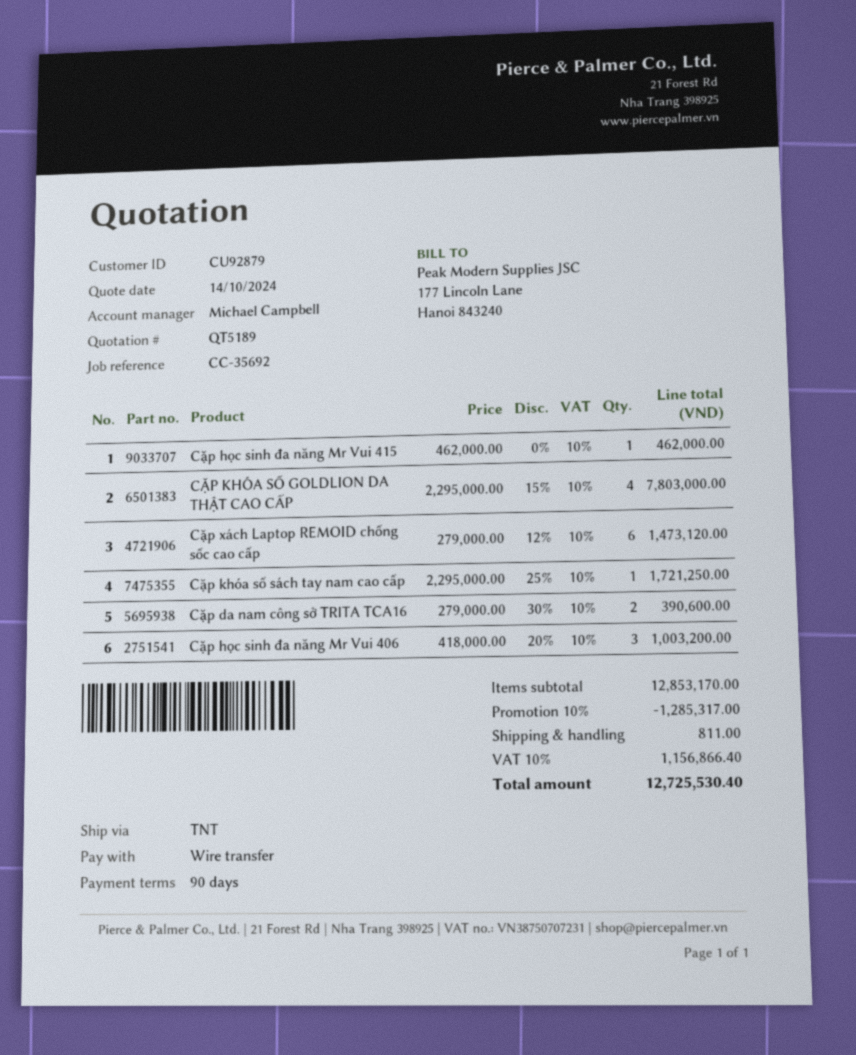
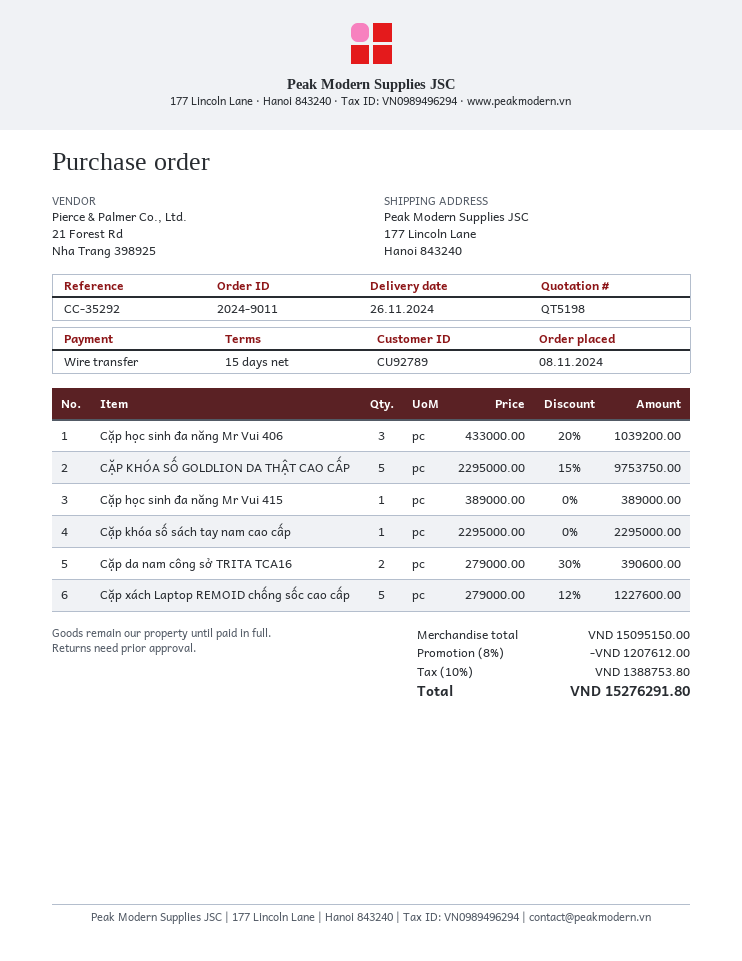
quote number: QT5189 -> QT5198
payment terms: 90 days -> 15 days
customer number: CU92879 -> CU92789
reference: CC-35692 -> CC-35292
Cặp học sinh đa năng Mr Vui 415: 1 x 462000.00 = 462000.00 -> 1 x 389000.00 = 389000.00
CẶP KHÓA SỐ GOLDLION DA THẬT CAO CẤP: 4 x 2295000.00 - 15% = 7803000.00 -> 5 x 2295000.00 - 15% = 9753750.00
Cặp xách Laptop REMOID chống sốc cao cấp: 6 x 279000.00 - 12% = 1473120.00 -> 5 x 279000.00 - 12% = 1227600.00
Cặp khóa số sách tay nam cao cấp: 1 x 2295000.00 - 25% = 1721250.00 -> 1 x 2295000.00 = 2295000.00
Cặp học sinh đa năng Mr Vui 406: 3 x 418000.00 - 20% = 1003200.00 -> 3 x 433000.00 - 20% = 1039200.00
subtotal: 12853170.00 -> 15095150.00
discount: 10% = 1285317.00 -> 8% = 1207612.00
shipping: 811.00 -> none
tax: 10% = 1156866.40 -> 10% = 1388753.80
total: 12725530.40 -> 15276291.80

